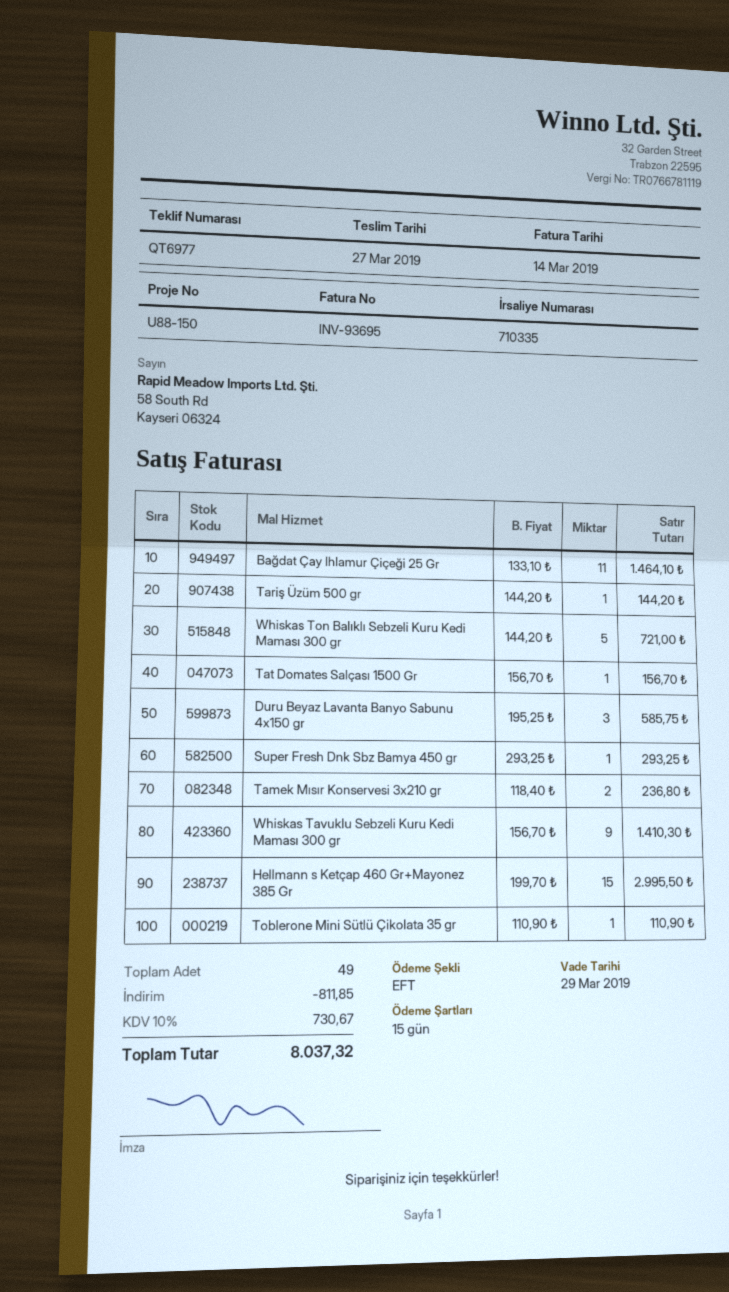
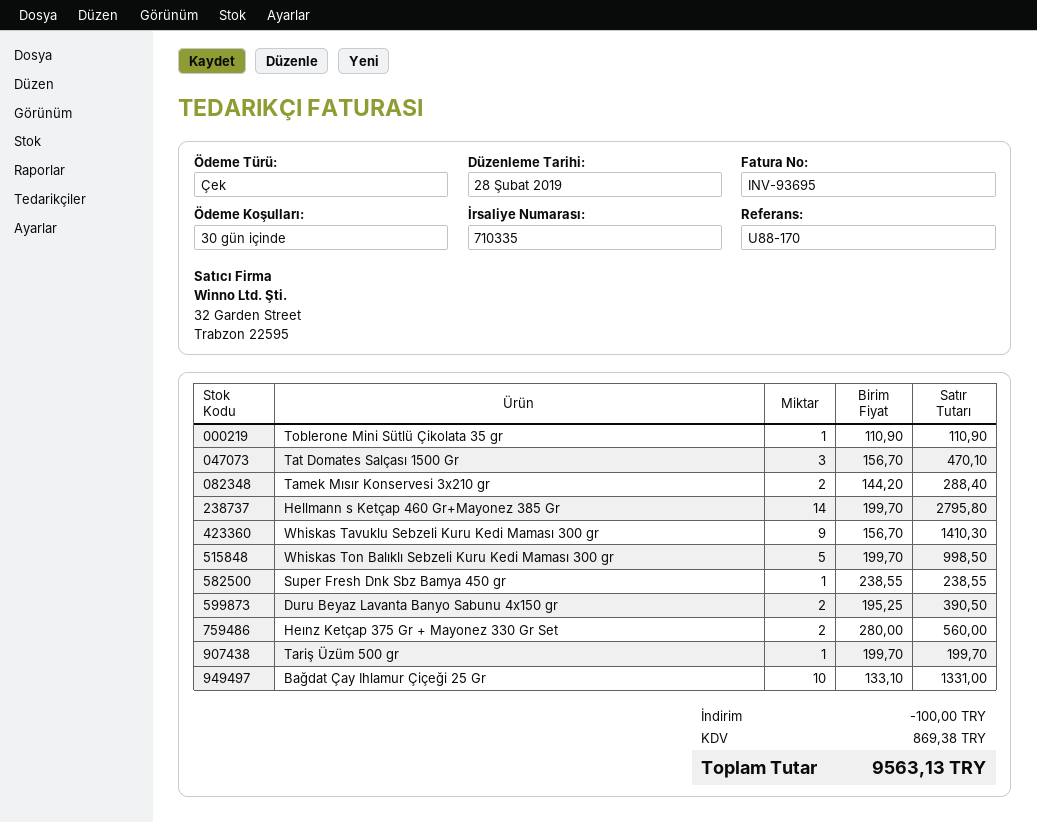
invoice date: 2019-03-14 -> 2019-02-28
payment terms: 15 days -> 30 days
reference: U88-150 -> U88-170
payment method: bank transfer -> cheque
Bağdat Çay Ihlamur Çiçeği 25 Gr: 11 x 133.10 = 1464.10 -> 10 x 133.10 = 1331.00
Tariş Üzüm 500 gr: 1 x 144.20 = 144.20 -> 1 x 199.70 = 199.70
Whiskas Ton Balıklı Sebzeli Kuru Kedi Maması 300 gr: 5 x 144.20 = 721.00 -> 5 x 199.70 = 998.50
Tat Domates Salçası 1500 Gr: 1 x 156.70 = 156.70 -> 3 x 156.70 = 470.10
Duru Beyaz Lavanta Banyo Sabunu 4x150 gr: 3 x 195.25 = 585.75 -> 2 x 195.25 = 390.50
Super Fresh Dnk Sbz Bamya 450 gr: 1 x 293.25 = 293.25 -> 1 x 238.55 = 238.55
Tamek Mısır Konservesi 3x210 gr: 2 x 118.40 = 236.80 -> 2 x 144.20 = 288.40
Hellmann s Ketçap 460 Gr+Mayonez 385 Gr: 15 x 199.70 = 2995.50 -> 14 x 199.70 = 2795.80
Heınz Ketçap 375 Gr + Mayonez 330 Gr Set: none -> 2 x 280.00 = 560.00
discount: 811.85 -> 100.00
tax: 730.67 -> 869.38
total: 8037.32 -> 9563.13

